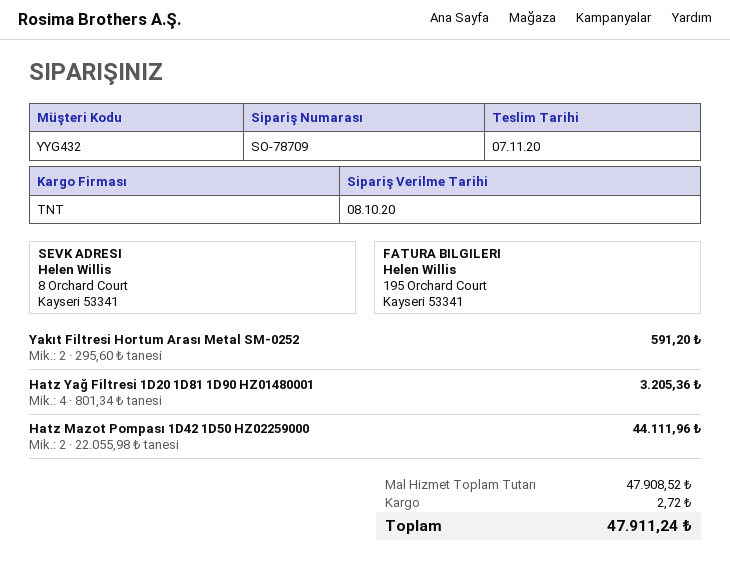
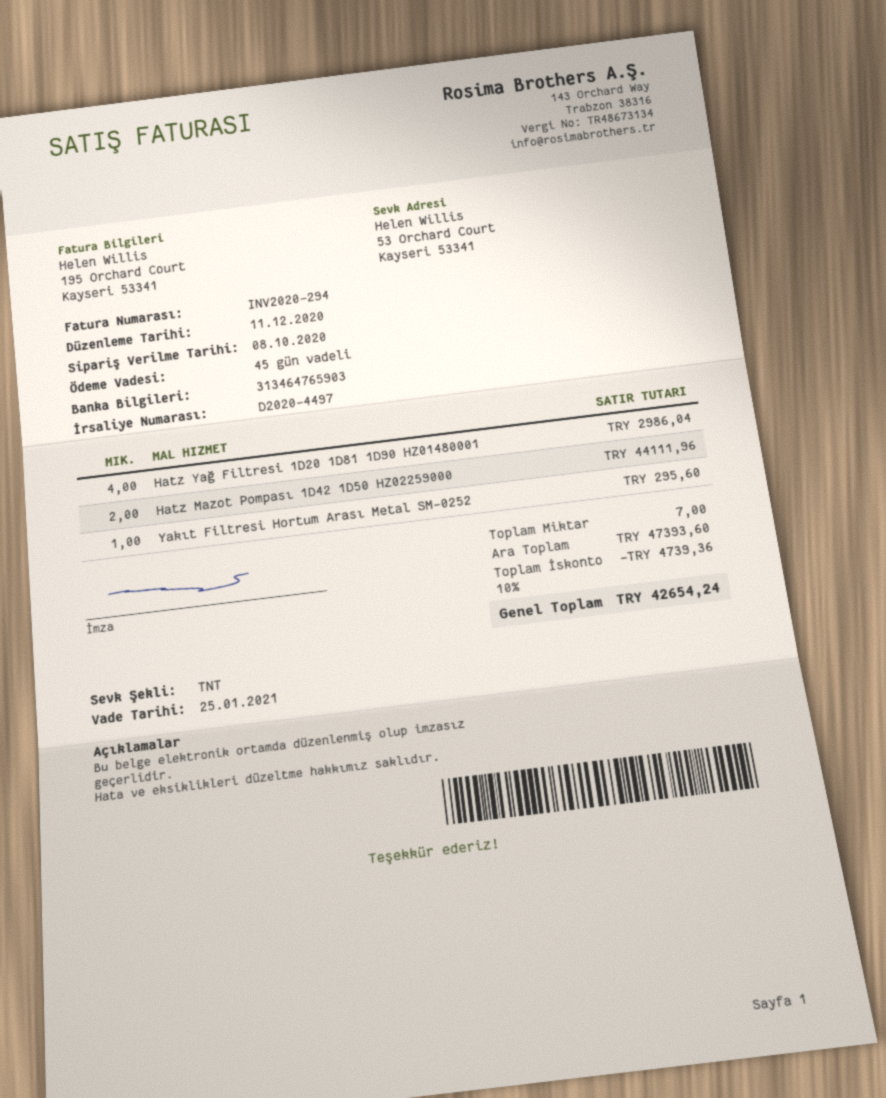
ship to: 8 Orchard Court, Kayseri 53341 -> 53 Orchard Court, Kayseri 53341
Yakıt Filtresi Hortum Arası Metal SM-0252: 2 for 591.20 -> 1 for 295.60
Hatz Yağ Filtresi 1D20 1D81 1D90 HZ01480001: 4 for 3205.36 -> 4 for 2986.04
subtotal: 47908.52 -> 47393.60
discount: none -> 10% = 4739.36
shipping: 2.72 -> none
total: 47911.24 -> 42654.24

